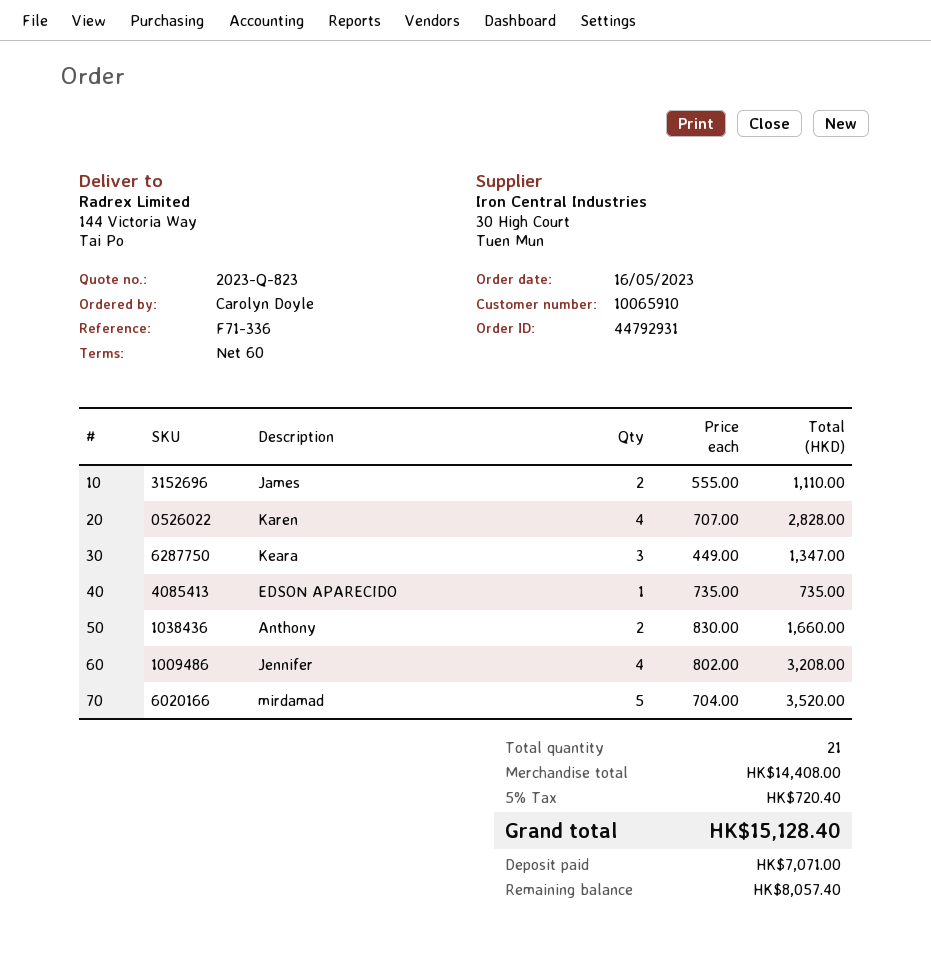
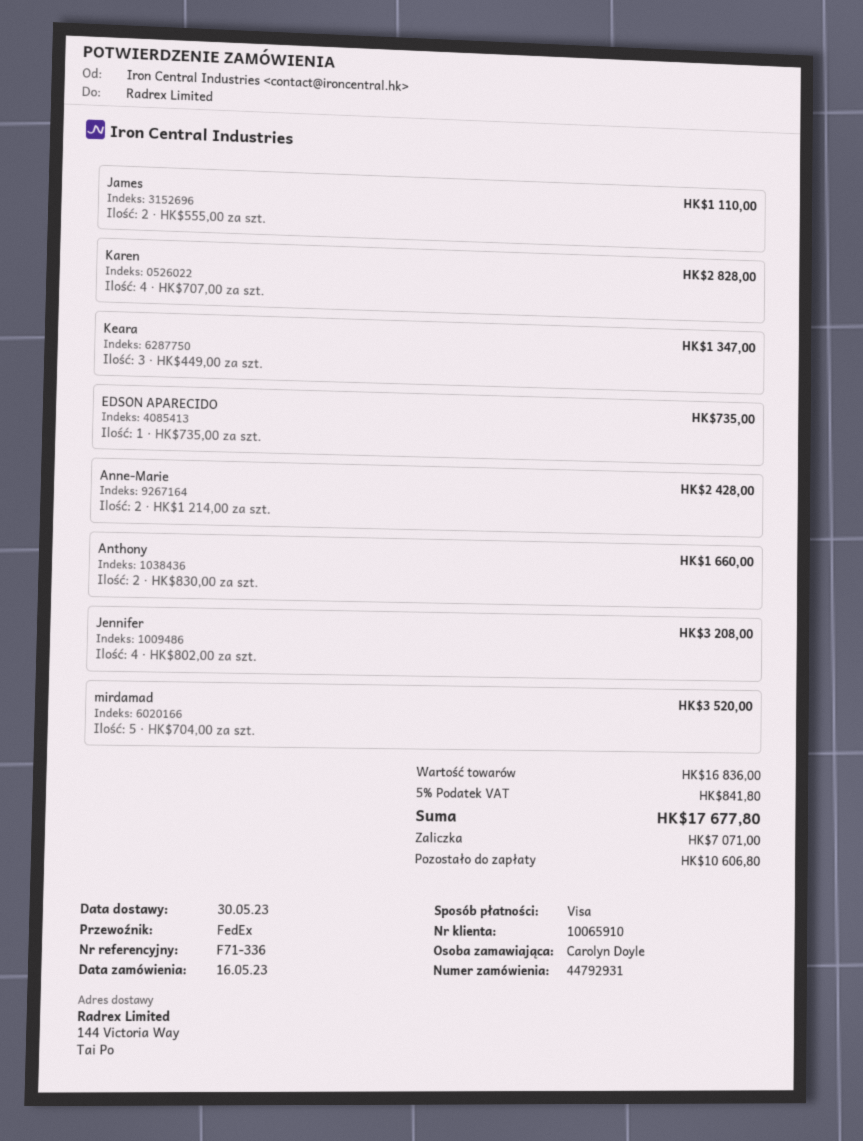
Anne-Marie: none -> 2 x 1214.00 = 2428.00
subtotal: 14408.00 -> 16836.00
tax: 5% = 720.40 -> 5% = 841.80
total: 15128.40 -> 17677.80
balance: 8057.40 -> 10606.80

